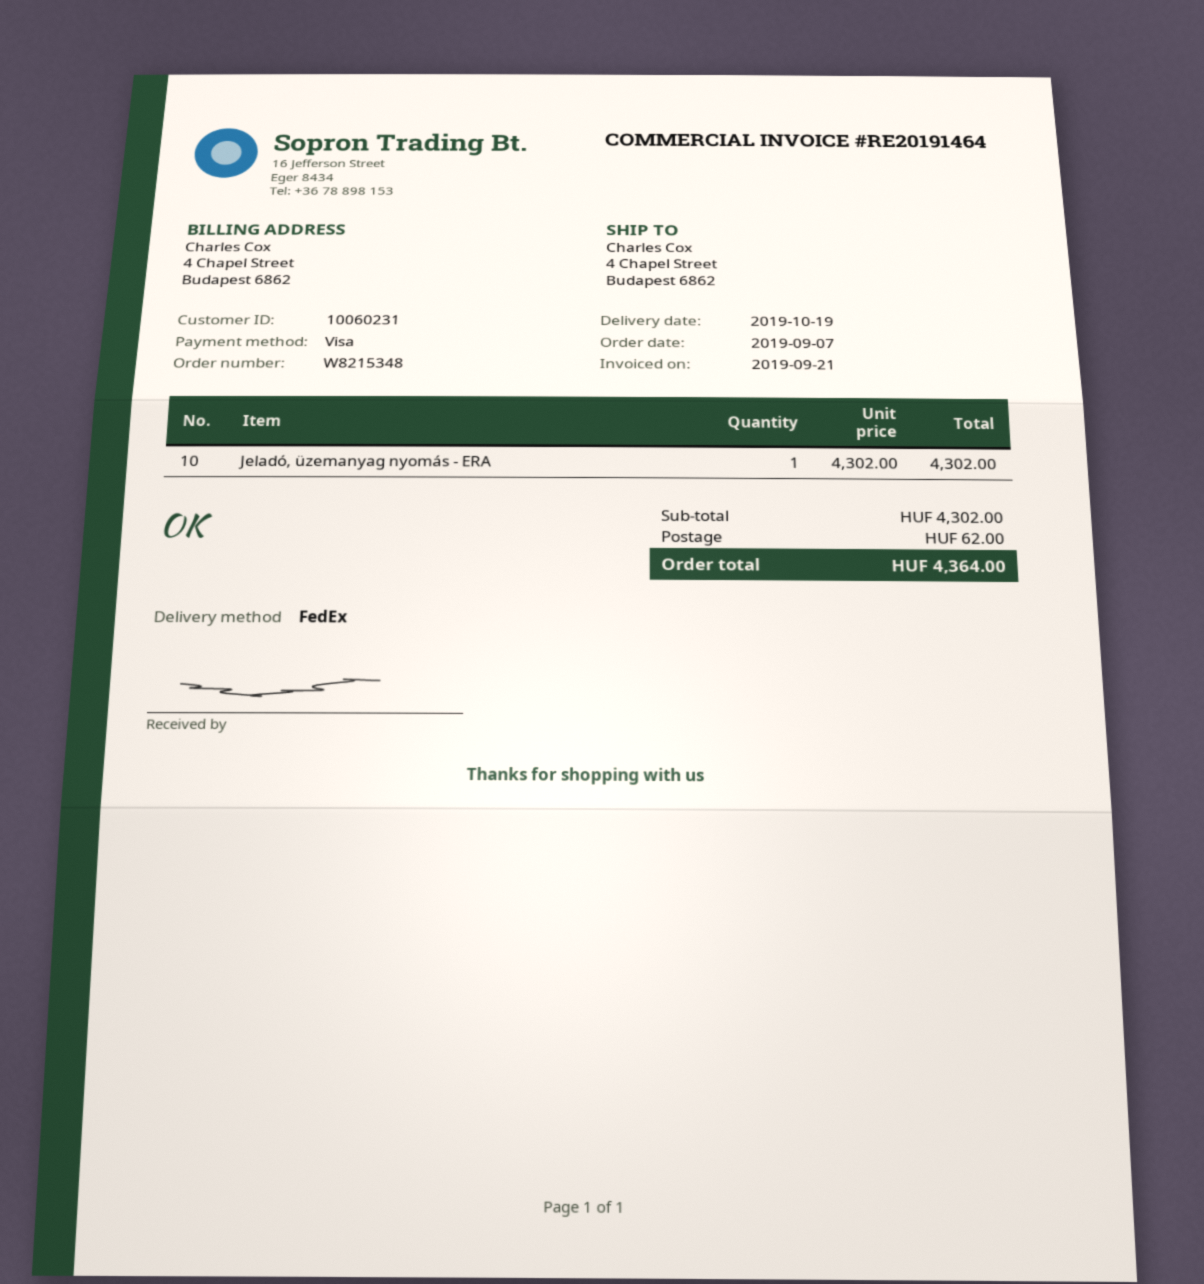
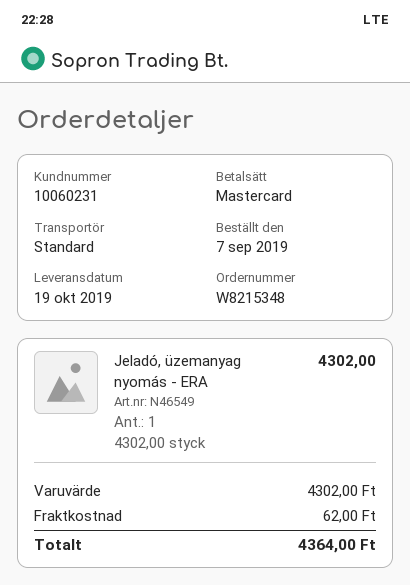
payment method: Visa -> Mastercard
shipping method: FedEx -> standard

